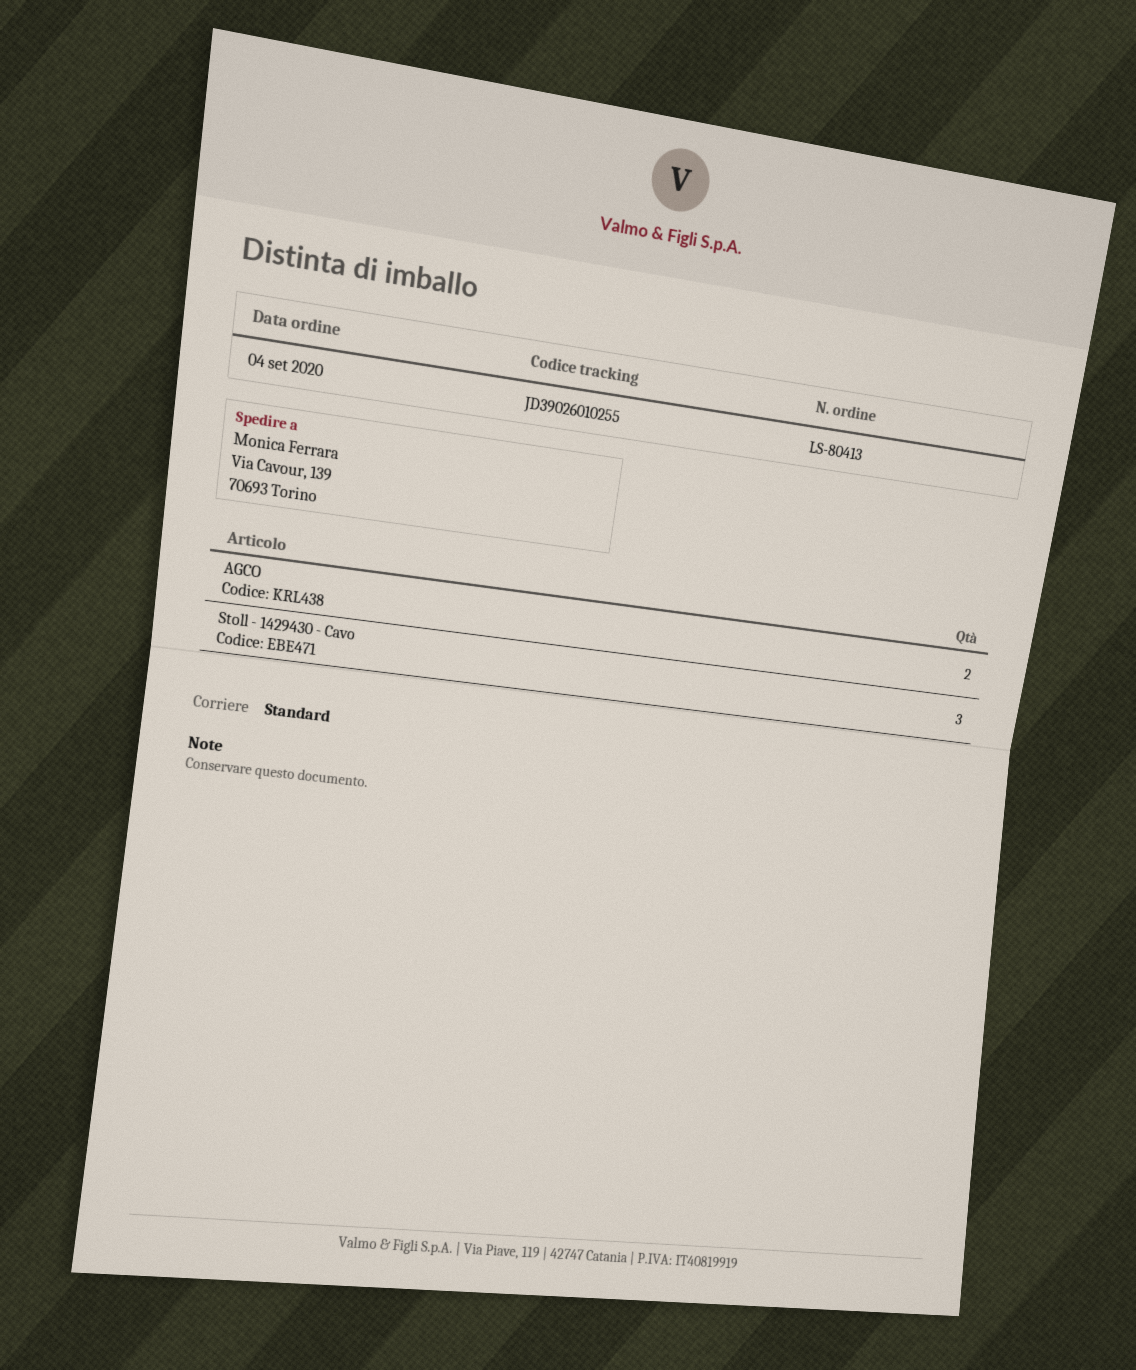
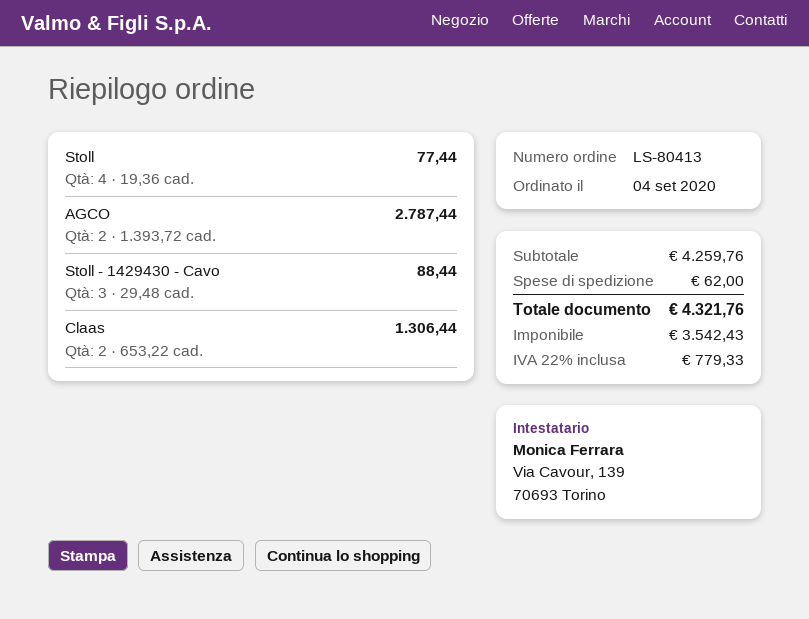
Stoll: none -> 4
Claas: none -> 2

